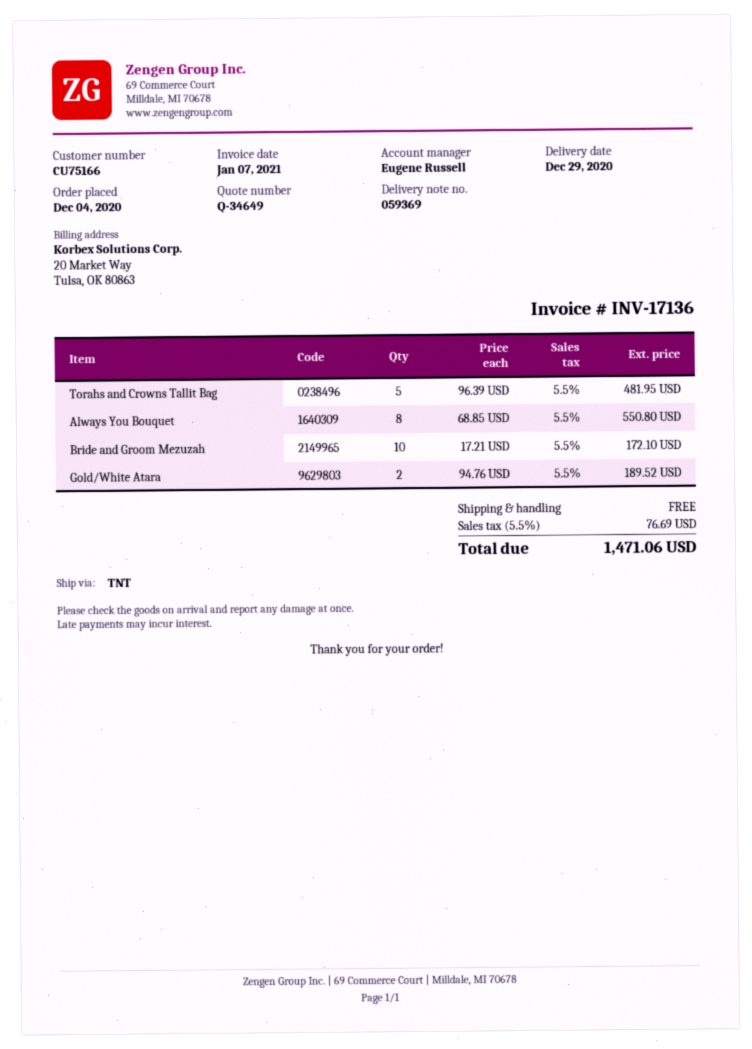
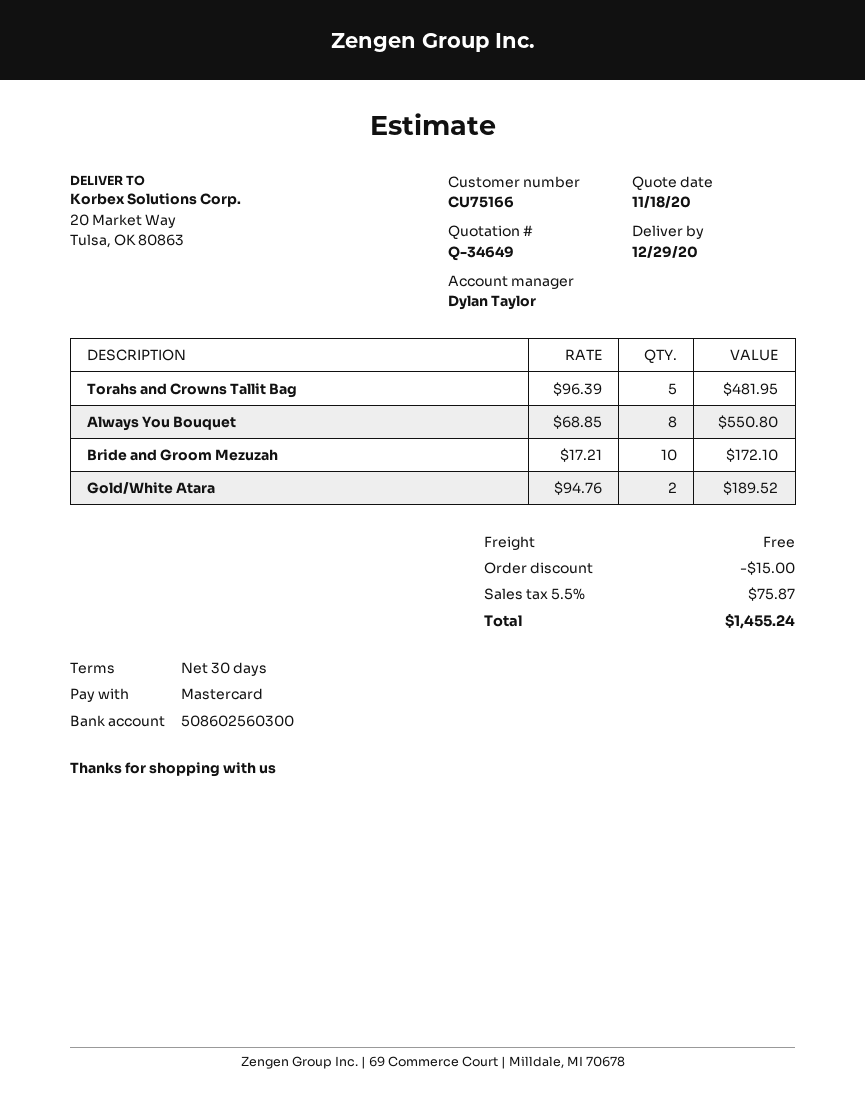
sales rep: Eugene Russell -> Dylan Taylor
discount: none -> 15.00
tax: 5.5% = 76.69 -> 5.5% = 75.87
total: 1471.06 -> 1455.24

